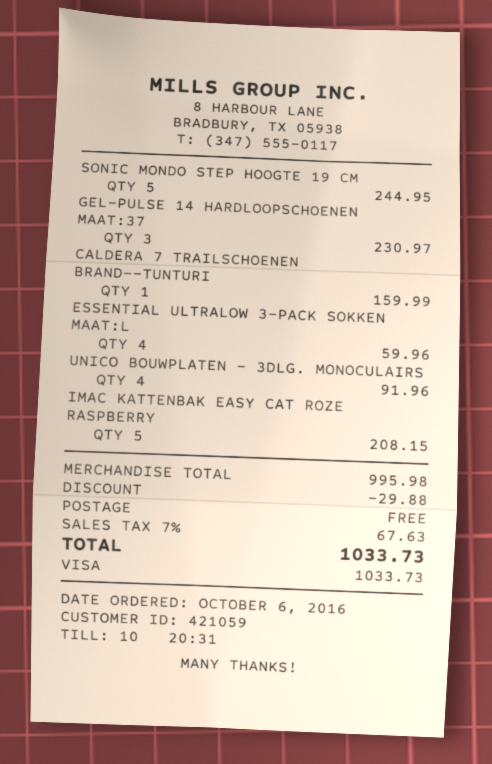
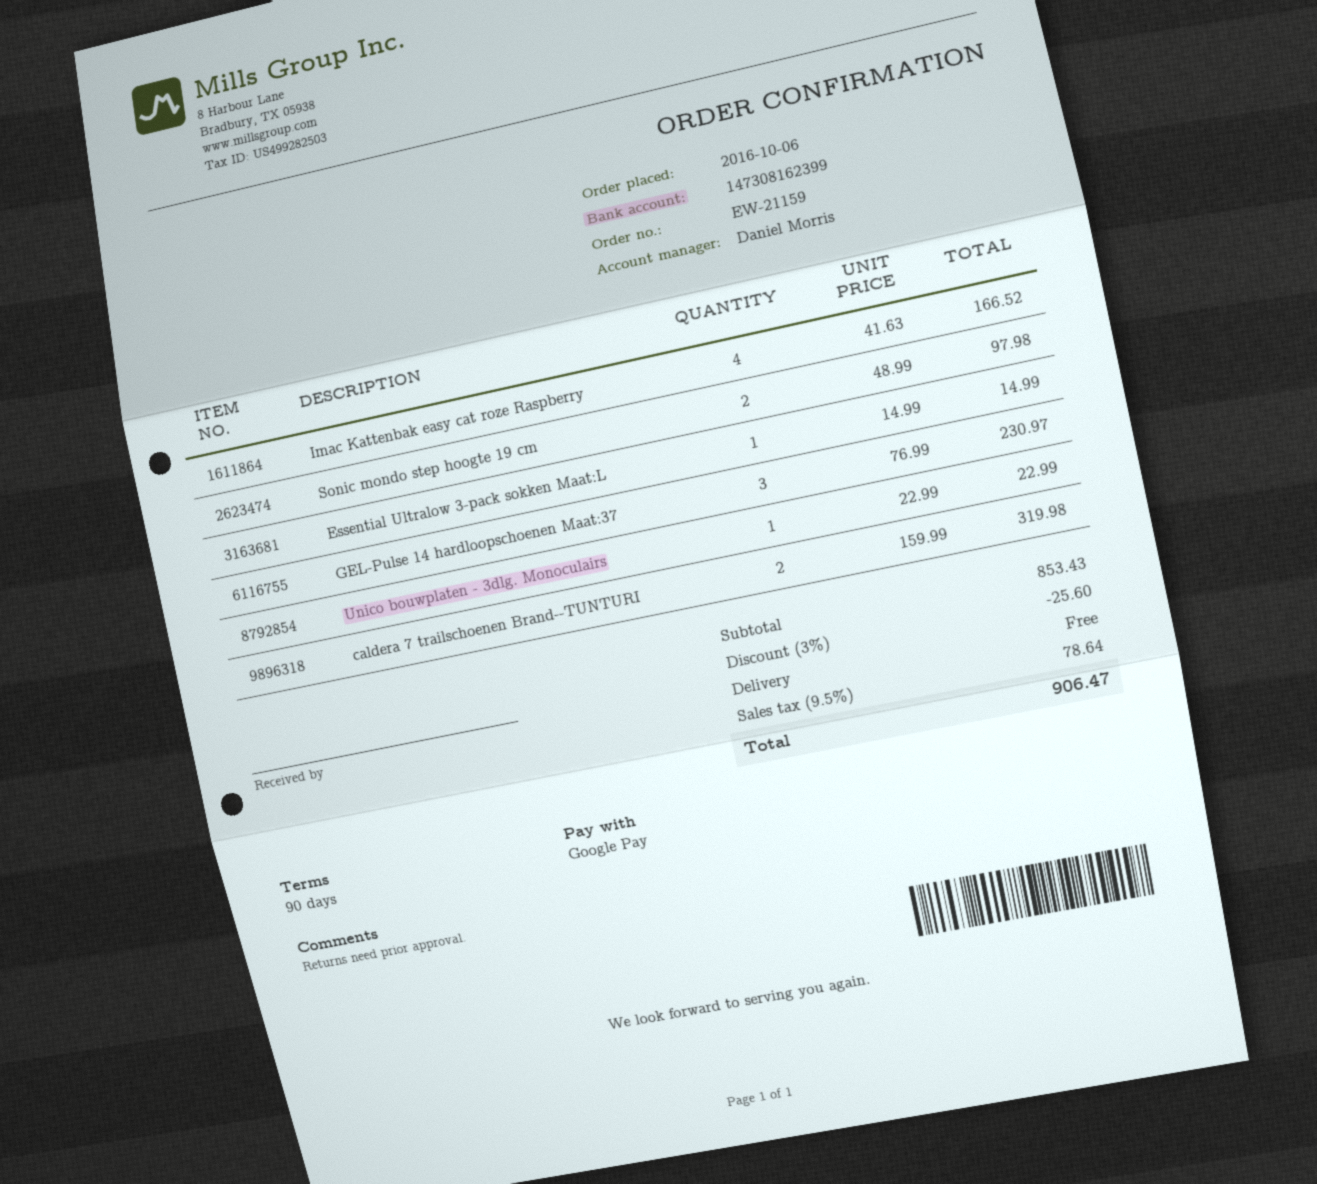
payment method: Visa -> Google Pay
SONIC MONDO STEP HOOGTE 19 CM: 5 for 244.95 -> 2 for 97.98
CALDERA 7 TRAILSCHOENEN BRAND--TUNTURI: 1 for 159.99 -> 2 for 319.98
ESSENTIAL ULTRALOW 3-PACK SOKKEN MAAT:L: 4 for 59.96 -> 1 for 14.99
UNICO BOUWPLATEN - 3DLG. MONOCULAIRS: 4 for 91.96 -> 1 for 22.99
IMAC KATTENBAK EASY CAT ROZE RASPBERRY: 5 for 208.15 -> 4 for 166.52
subtotal: 995.98 -> 853.43
discount: 29.88 -> 25.60
tax: 7% = 67.63 -> 9.5% = 78.64
total: 1033.73 -> 906.47

